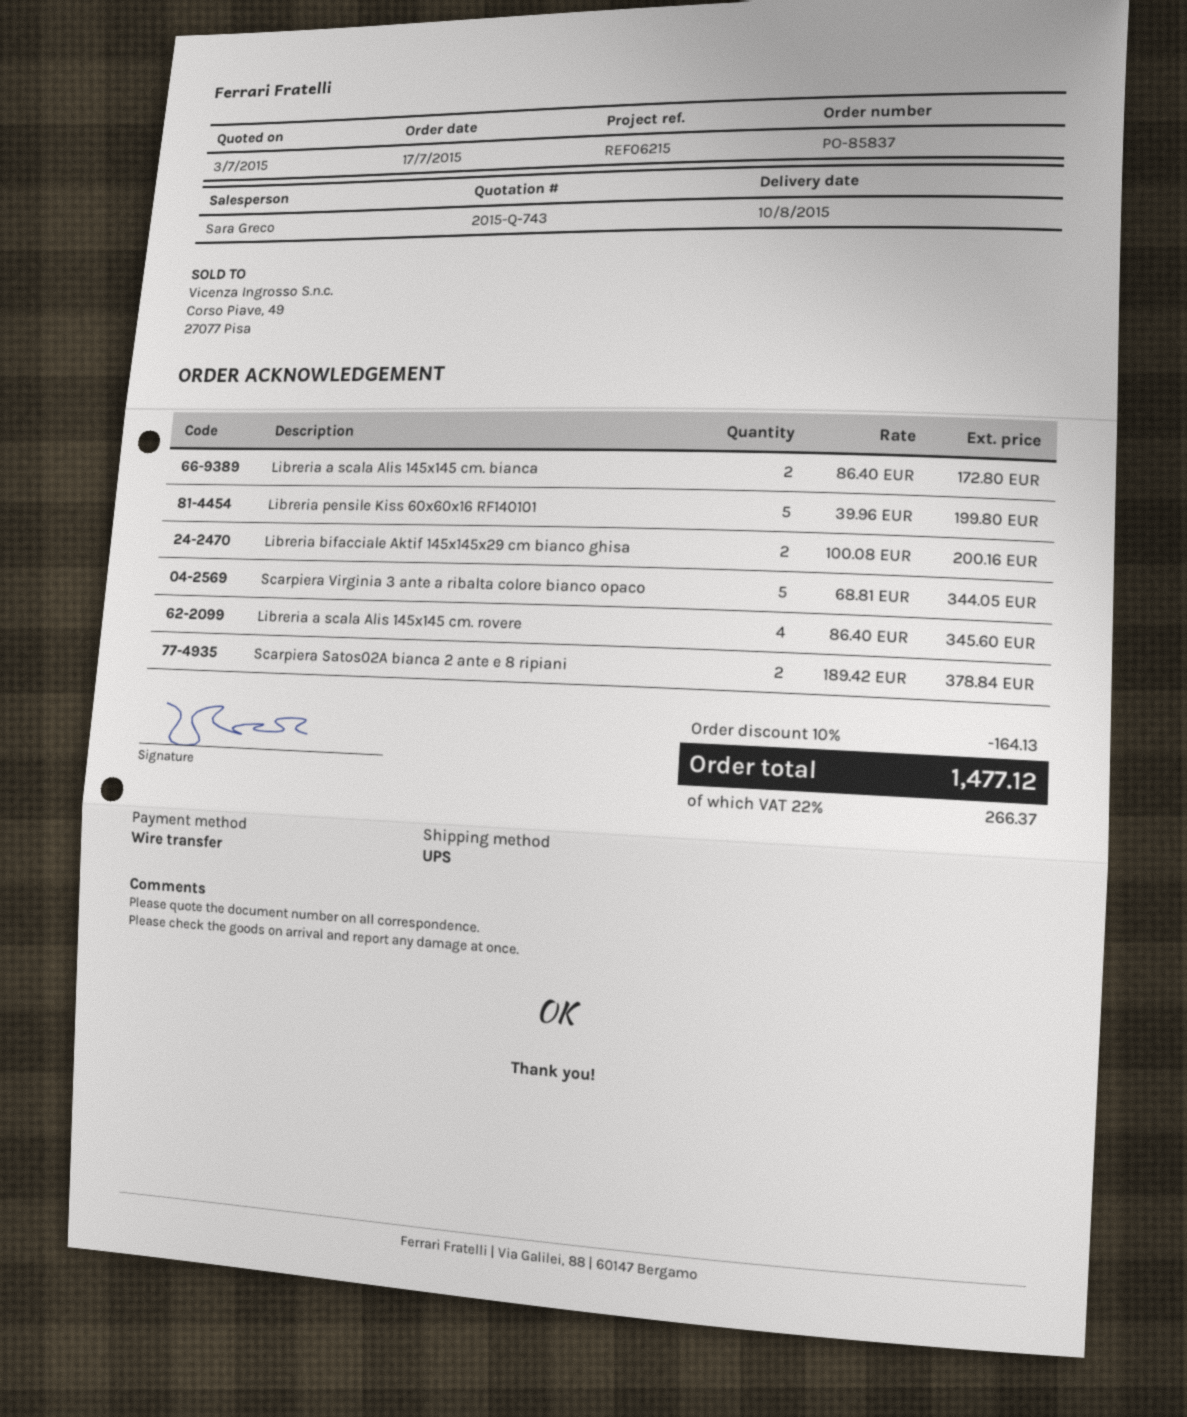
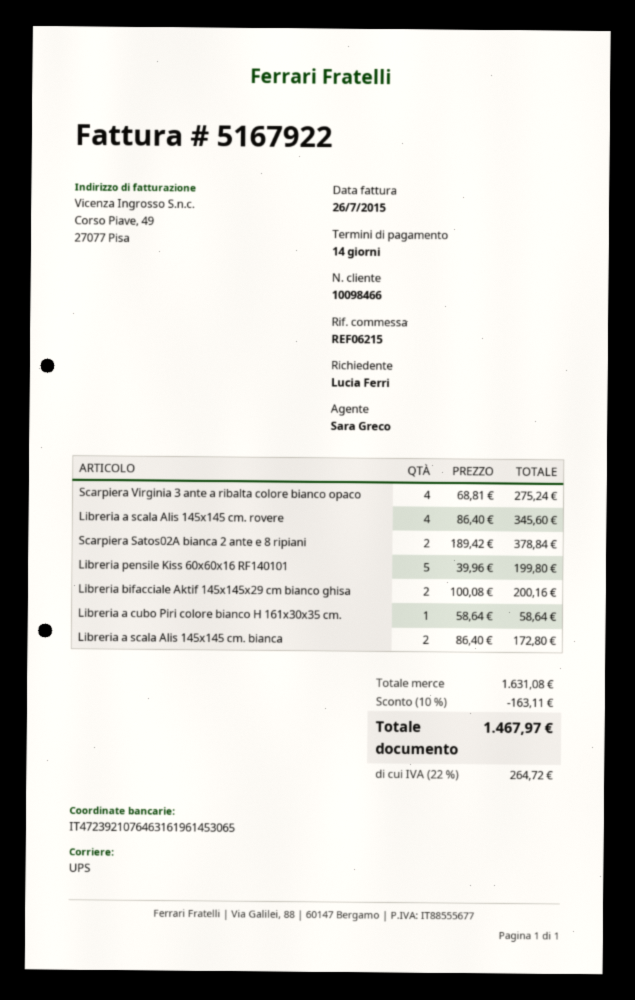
Scarpiera Virginia 3 ante a ribalta colore bianco opaco: 5 x 68.81 = 344.05 -> 4 x 68.81 = 275.24
Libreria a cubo Piri colore bianco H 161x30x35 cm.: none -> 1 x 58.64 = 58.64
discount: 10% = 164.13 -> 10% = 163.11
tax: 22% = 266.37 -> 22% = 264.72
total: 1477.12 -> 1467.97

